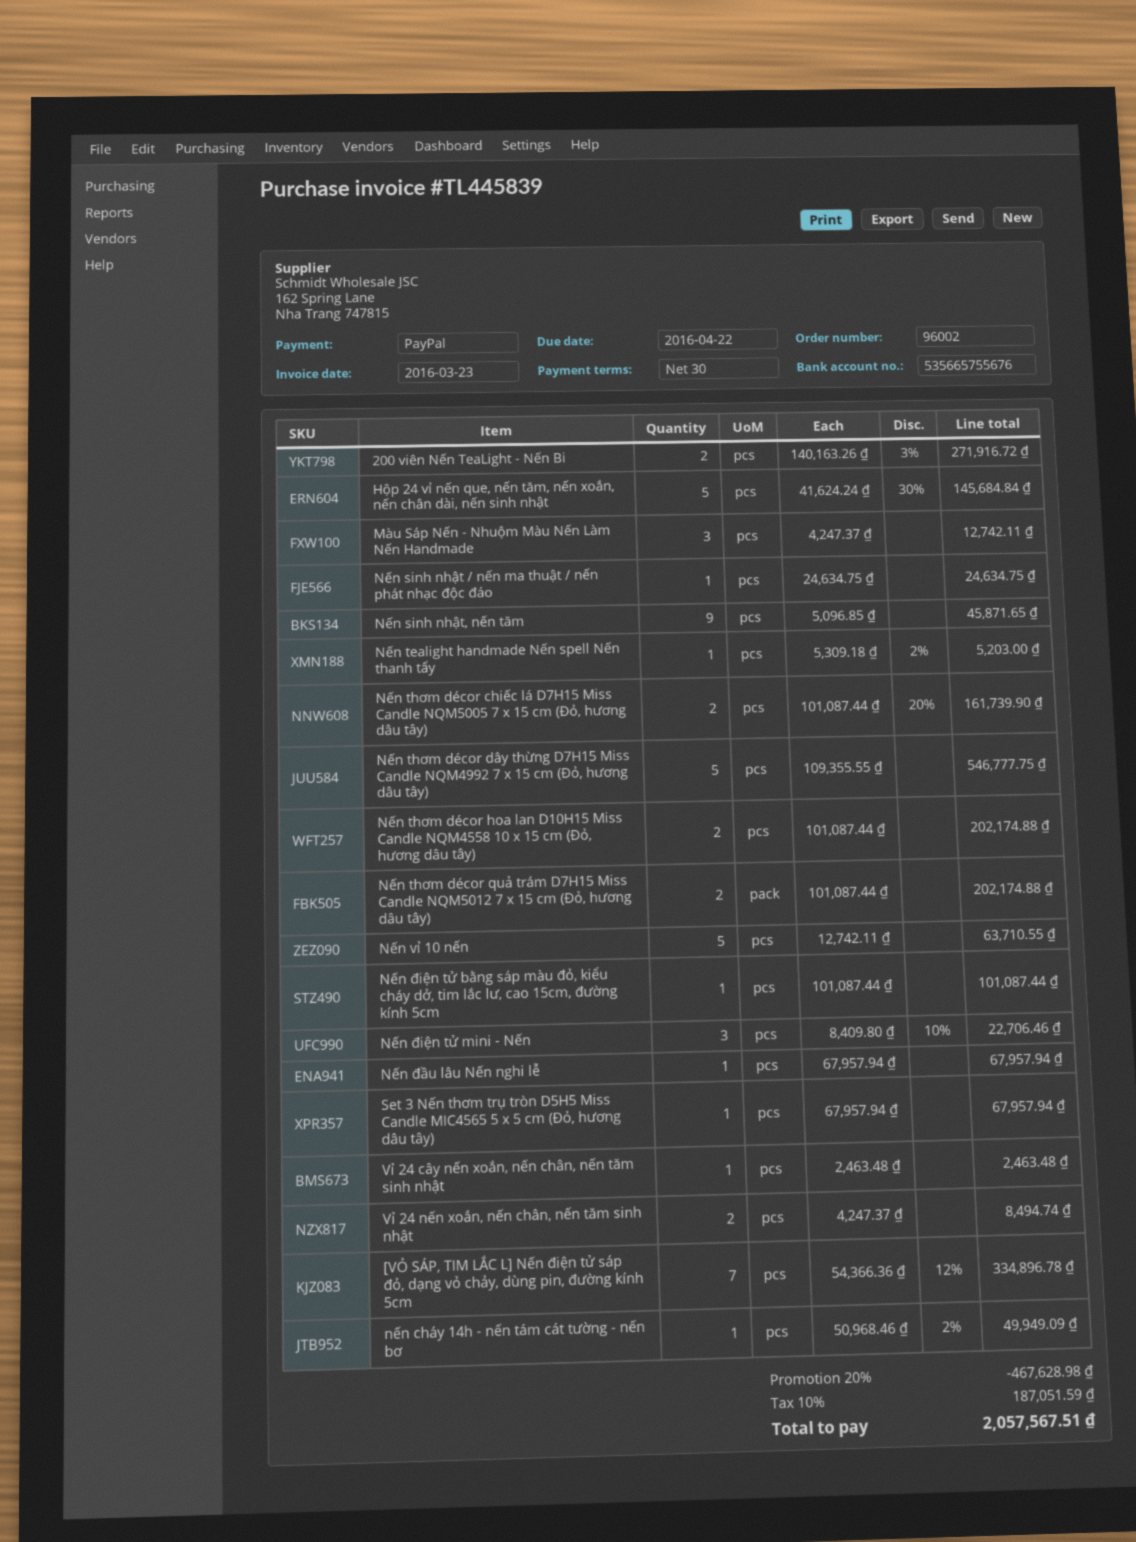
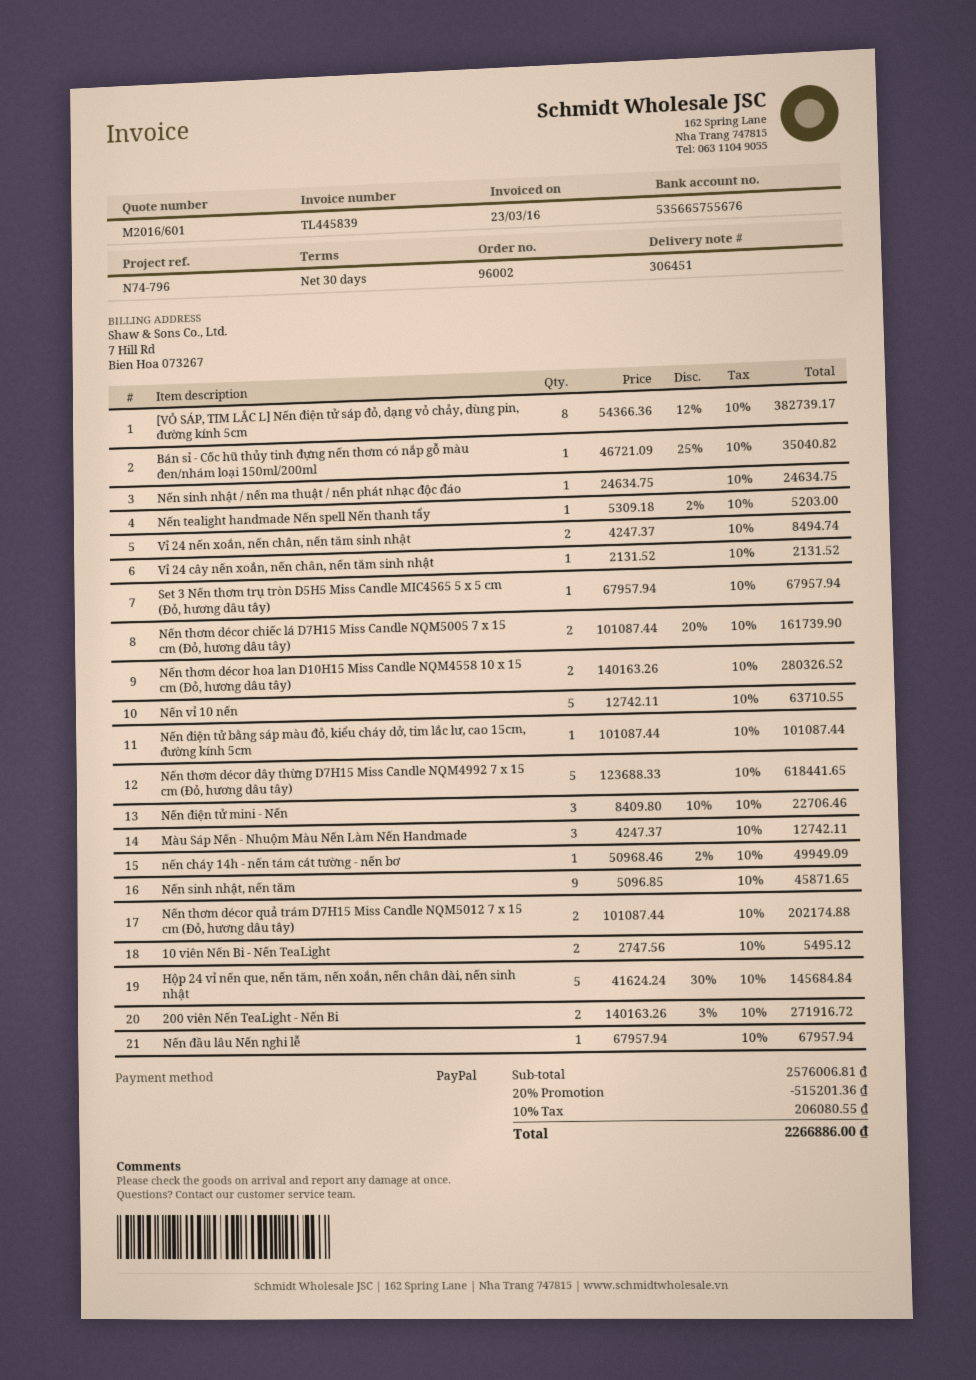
Nến thơm décor dây thừng D7H15 Miss Candle NQM4992 7 x 15 cm (Đỏ, hương dâu tây): 5 x 109355.55 = 546777.75 -> 5 x 123688.33 = 618441.65
Nến thơm décor hoa lan D10H15 Miss Candle NQM4558 10 x 15 cm (Đỏ, hương dâu tây): 2 x 101087.44 = 202174.88 -> 2 x 140163.26 = 280326.52
Vỉ 24 cây nến xoắn, nến chân, nến tăm sinh nhật: 1 x 2463.48 = 2463.48 -> 1 x 2131.52 = 2131.52
[VỎ SÁP, TIM LẮC L] Nến điện tử sáp đỏ, dạng vỏ chảy, dùng pin, đường kính 5cm: 7 x 54366.36 - 12% = 334896.78 -> 8 x 54366.36 - 12% = 382739.17
Bán sỉ - Cốc hũ thủy tinh đựng nến thơm có nắp gỗ màu đen/nhám loại 150ml/200ml: none -> 1 x 46721.09 - 25% = 35040.82
10 viên Nến Bi - Nến TeaLight: none -> 2 x 2747.56 = 5495.12
discount: 20% = 467628.98 -> 20% = 515201.36
tax: 10% = 187051.59 -> 10% = 206080.55
total: 2057567.51 -> 2266886.00

